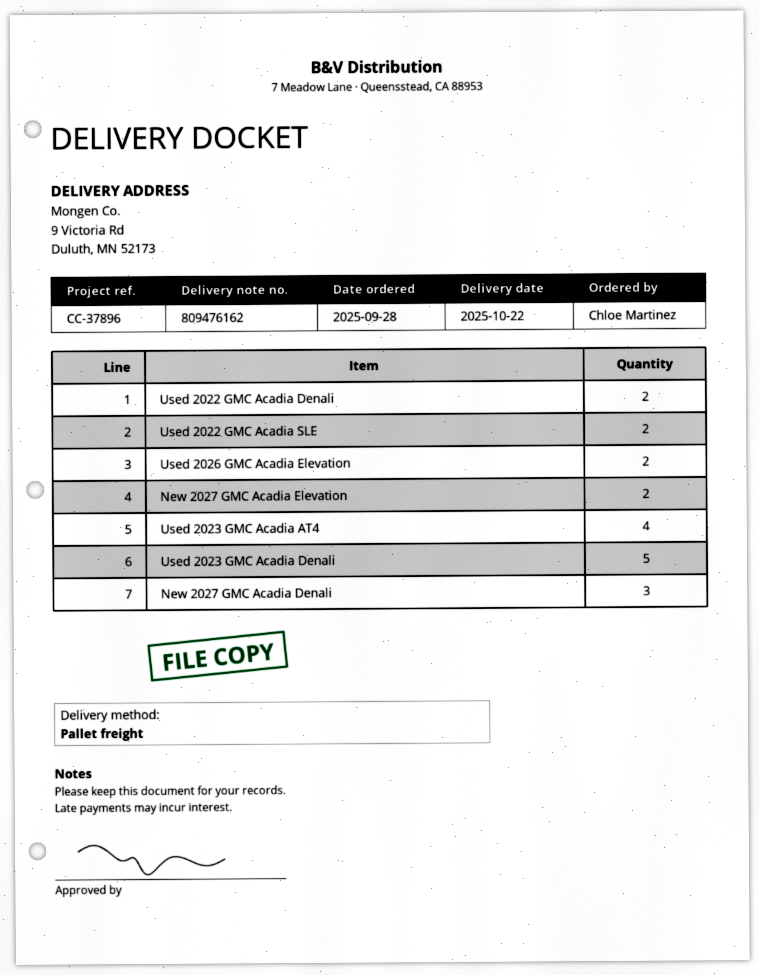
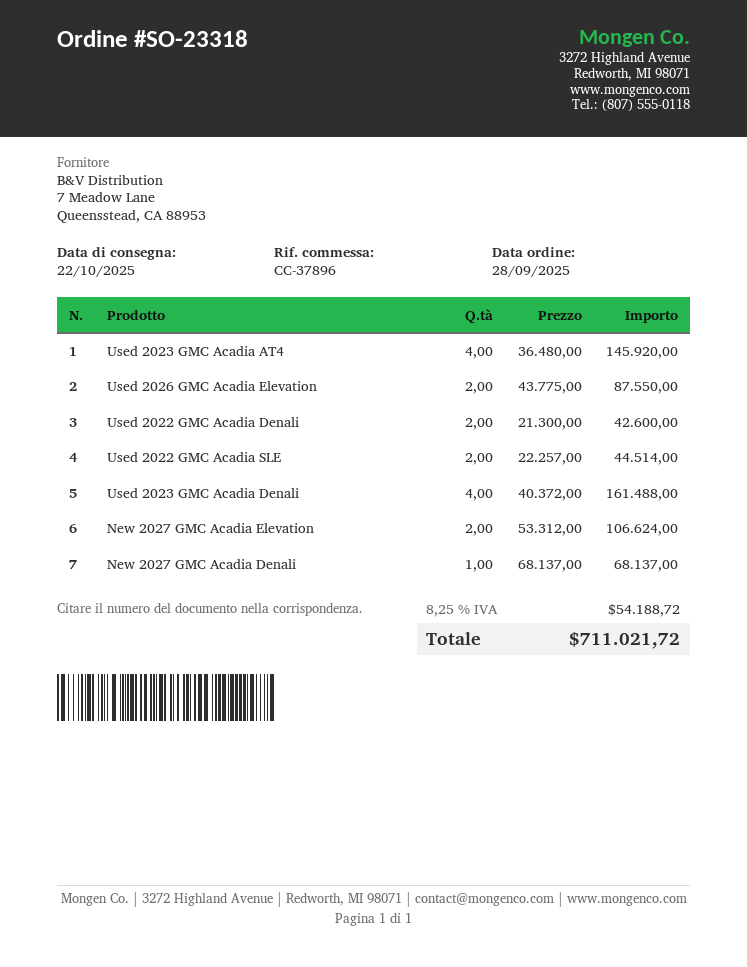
Used 2023 GMC Acadia Denali: 5 -> 4
New 2027 GMC Acadia Denali: 3 -> 1

